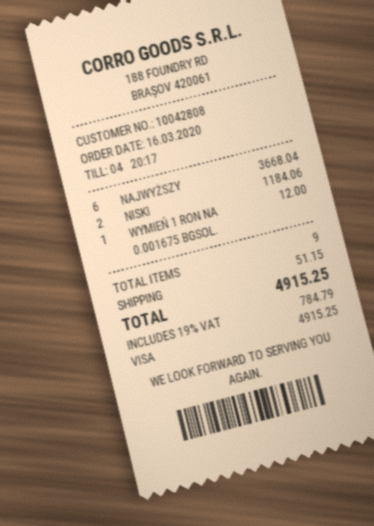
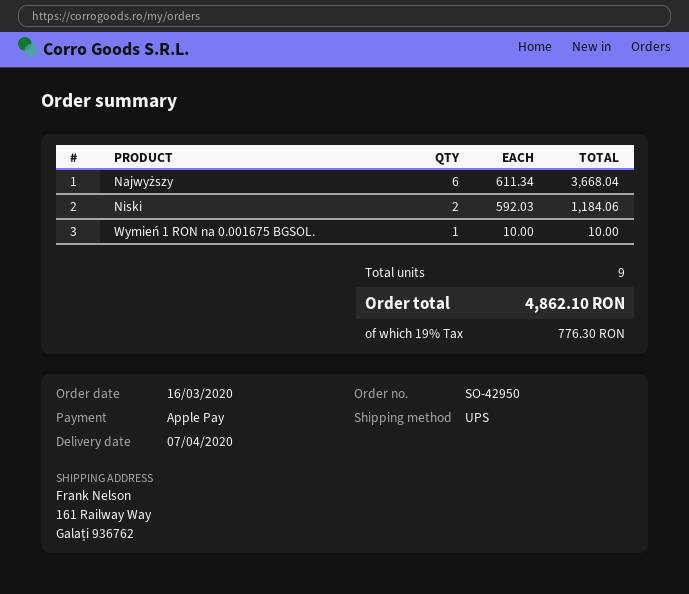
payment method: Visa -> Apple Pay
WYMIEŃ 1 RON NA 0.001675 BGSOL.: 1 for 12.00 -> 1 for 10.00
shipping: 51.15 -> none
tax: 19% = 784.79 -> 19% = 776.30
total: 4915.25 -> 4862.10

